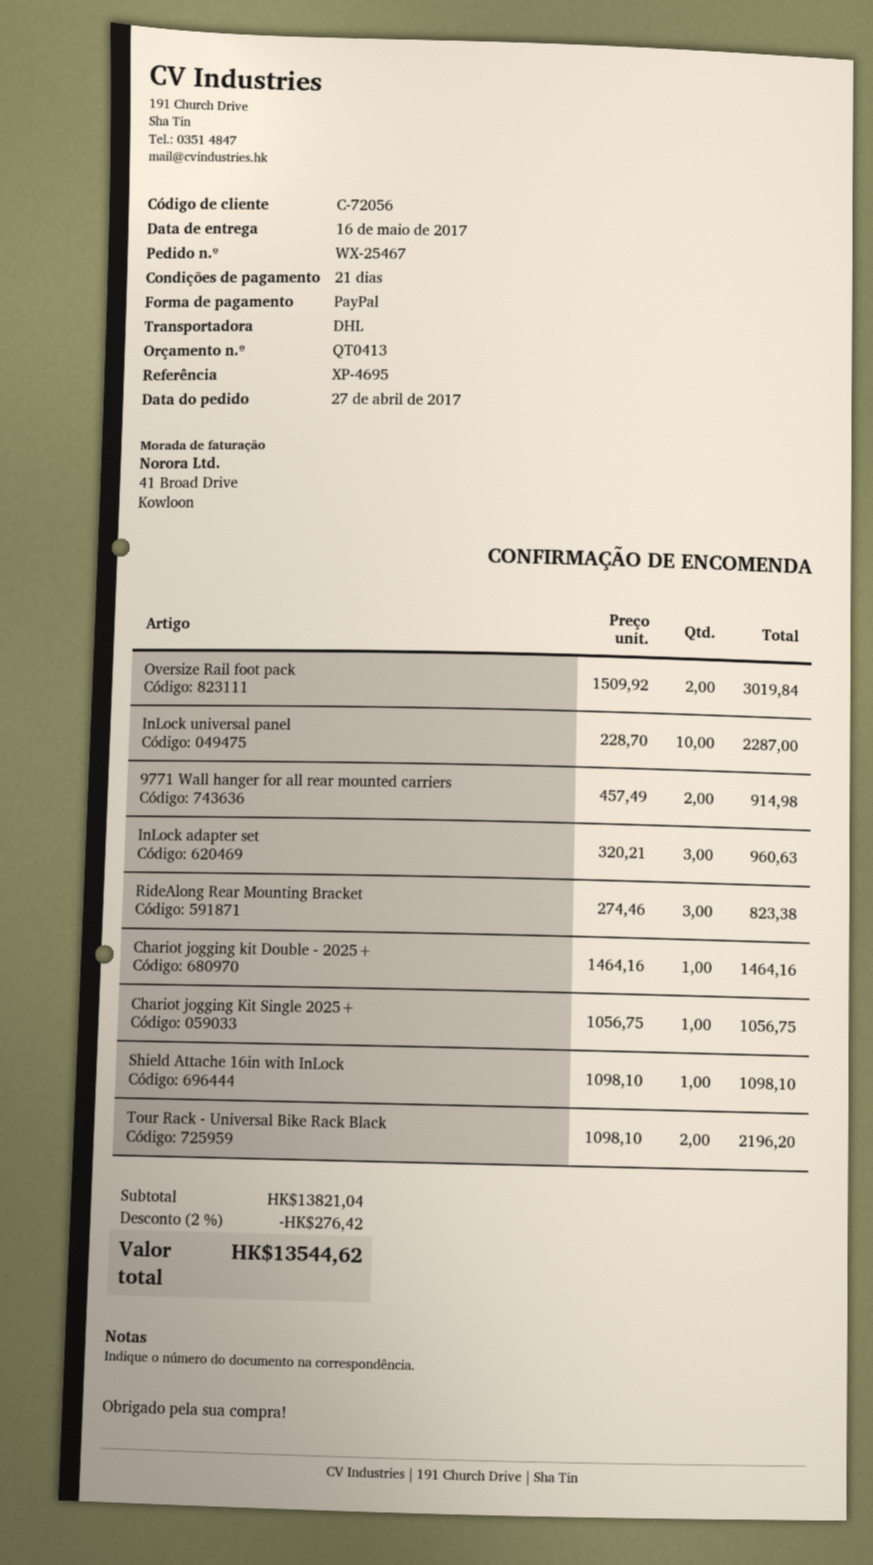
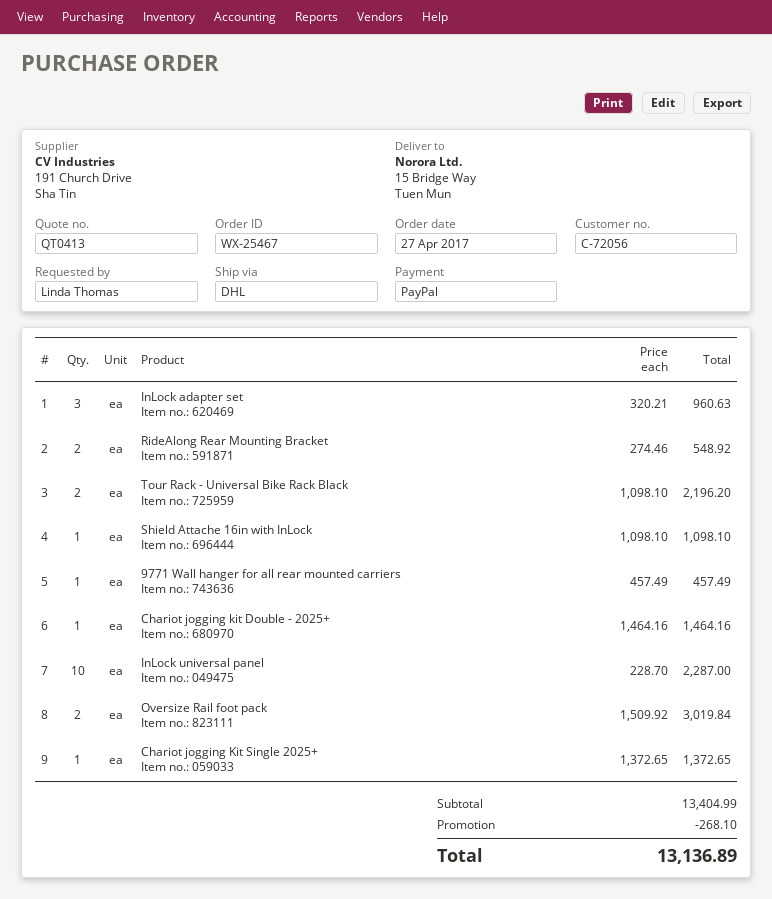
9771 Wall hanger for all rear mounted carriers: 2 x 457.49 = 914.98 -> 1 x 457.49 = 457.49
RideAlong Rear Mounting Bracket: 3 x 274.46 = 823.38 -> 2 x 274.46 = 548.92
Chariot jogging Kit Single 2025+: 1 x 1056.75 = 1056.75 -> 1 x 1372.65 = 1372.65
subtotal: 13821.04 -> 13404.99
discount: 276.42 -> 268.10
total: 13544.62 -> 13136.89

